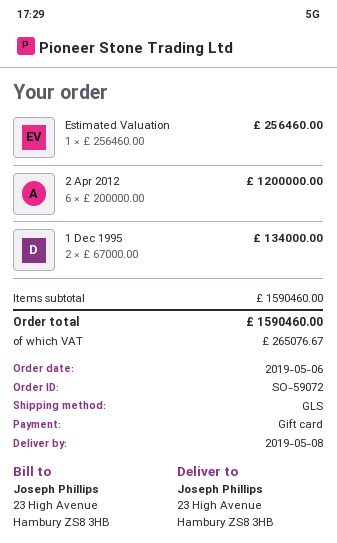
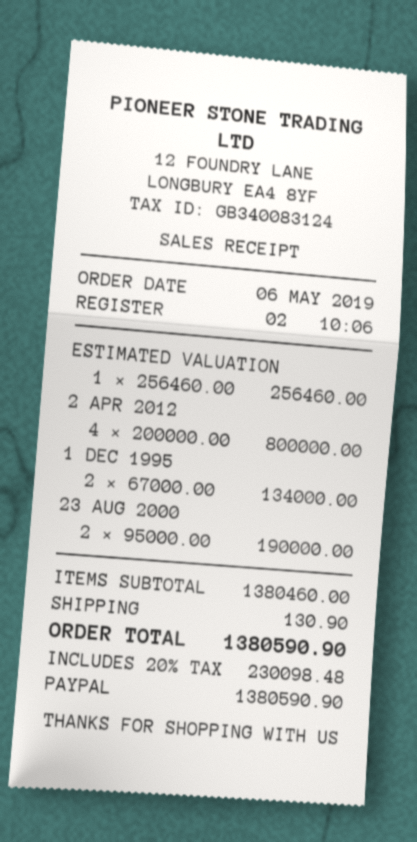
payment method: gift card -> PayPal
2 Apr 2012: 6 x 200000.00 = 1200000.00 -> 4 x 200000.00 = 800000.00
23 AUG 2000: none -> 2 x 95000.00 = 190000.00
subtotal: 1590460.00 -> 1380460.00
shipping: none -> 130.90
tax: 265076.67 -> 230098.48
total: 1590460.00 -> 1380590.90

